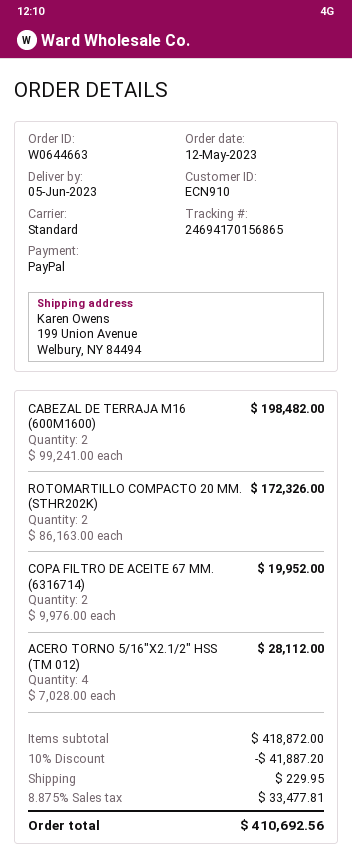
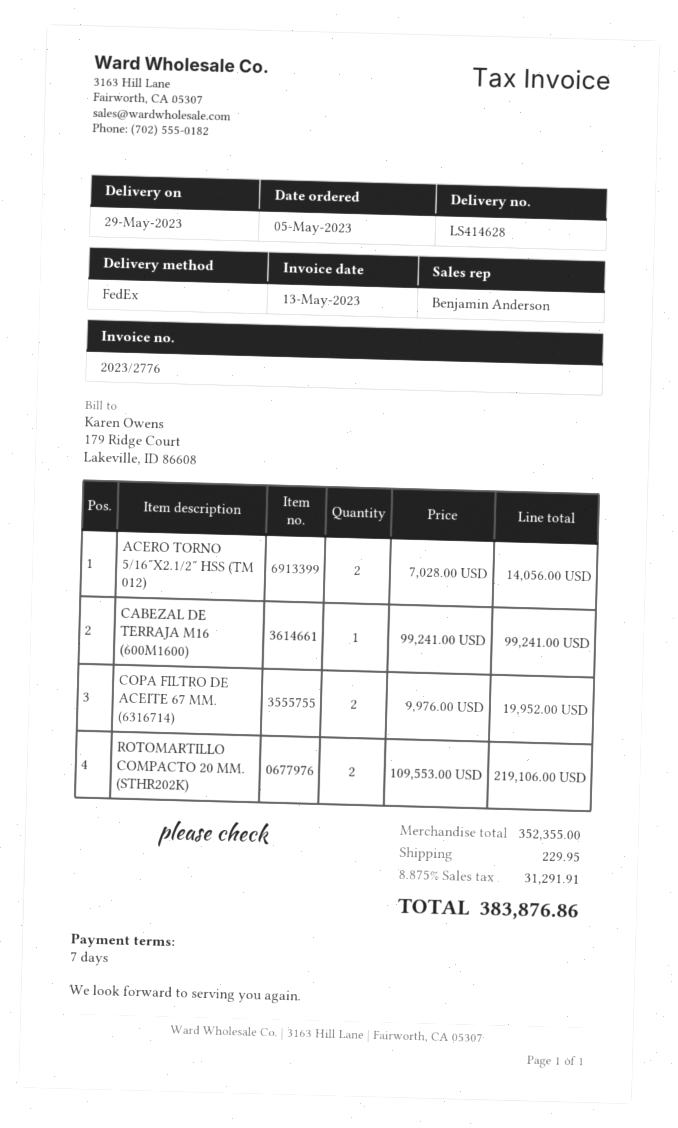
order date: 2023-05-12 -> 2023-05-05
delivery date: 2023-06-05 -> 2023-05-29
shipping method: standard -> FedEx
CABEZAL DE TERRAJA M16 (600M1600): 2 x 99241.00 = 198482.00 -> 1 x 99241.00 = 99241.00
ROTOMARTILLO COMPACTO 20 MM. (STHR202K): 2 x 86163.00 = 172326.00 -> 2 x 109553.00 = 219106.00
ACERO TORNO 5/16″X2.1/2″ HSS (TM 012): 4 x 7028.00 = 28112.00 -> 2 x 7028.00 = 14056.00
subtotal: 418872.00 -> 352355.00
discount: 10% = 41887.20 -> none
tax: 8.875% = 33477.81 -> 8.875% = 31291.91
total: 410692.56 -> 383876.86

